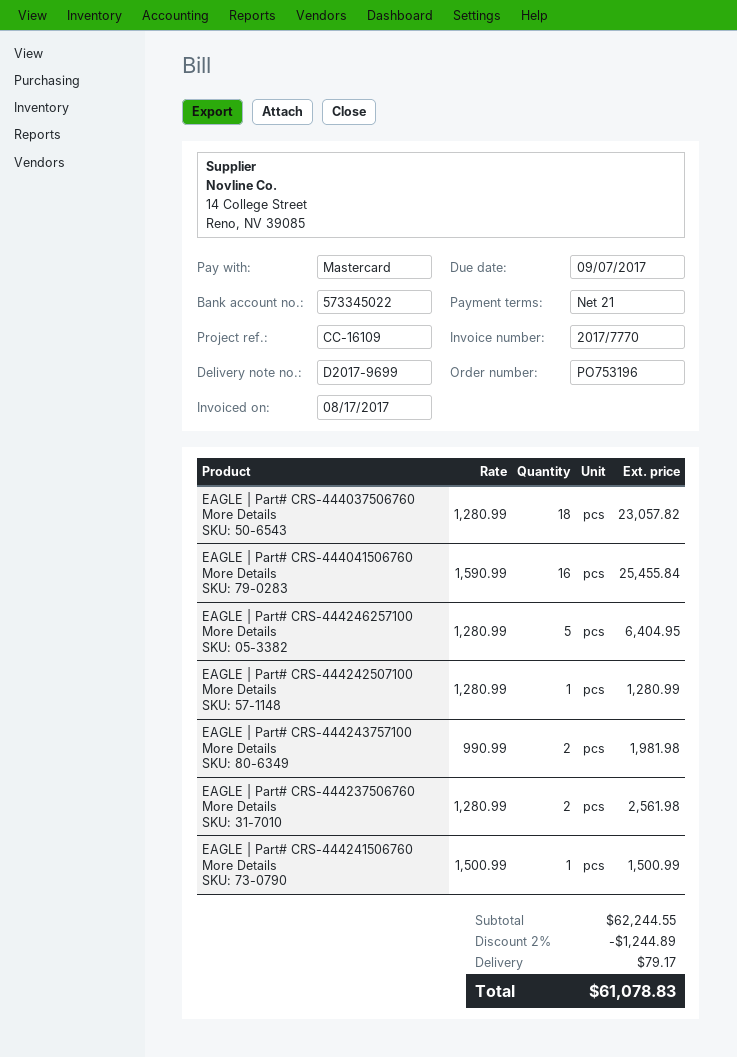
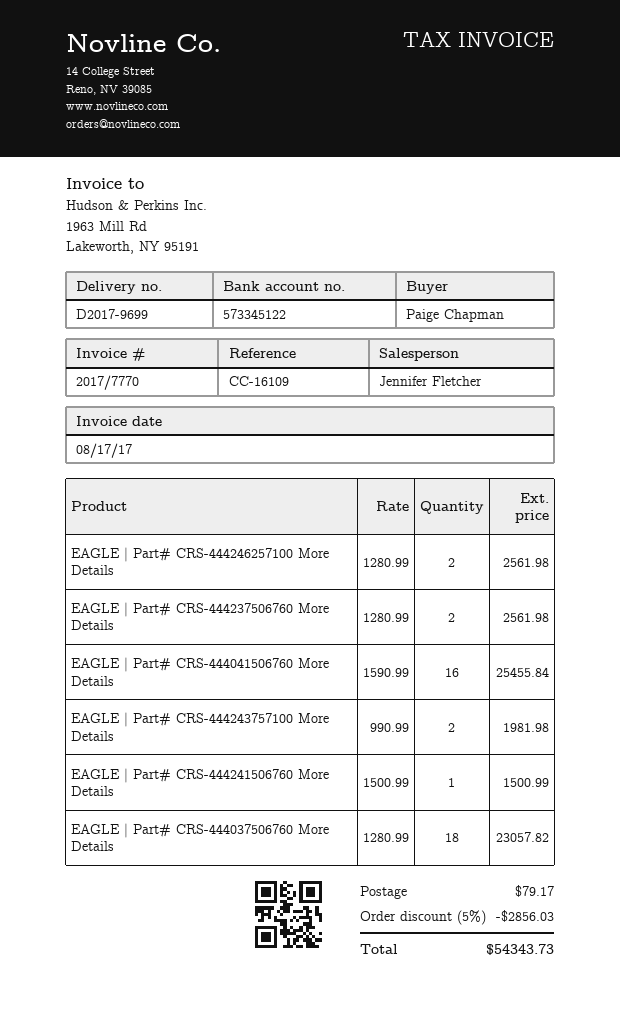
bank account: 573345022 -> 573345122
EAGLE | Part# CRS-444246257100 More Details: 5 x 1280.99 = 6404.95 -> 2 x 1280.99 = 2561.98
EAGLE | Part# CRS-444242507100 More Details: 1 x 1280.99 = 1280.99 -> none
discount: 2% = 1244.89 -> 5% = 2856.03
total: 61078.83 -> 54343.73

